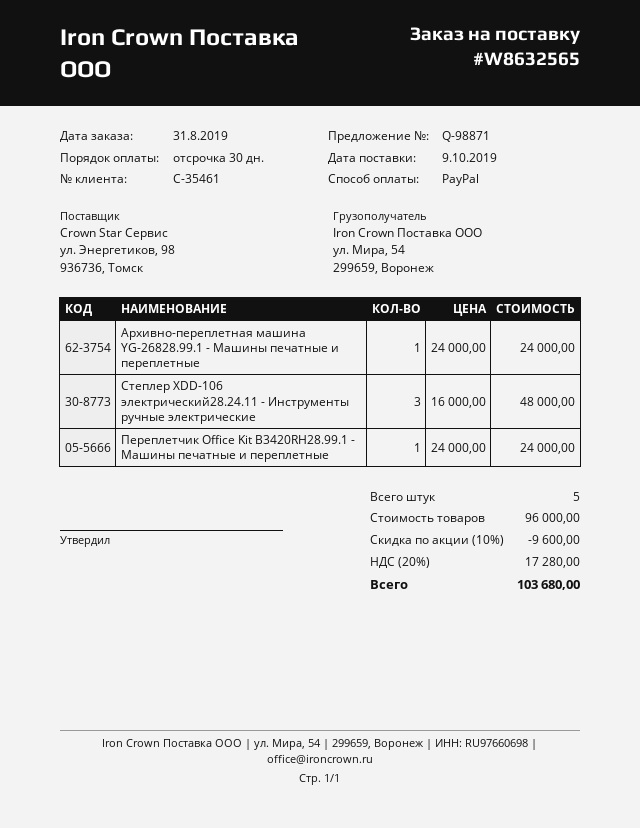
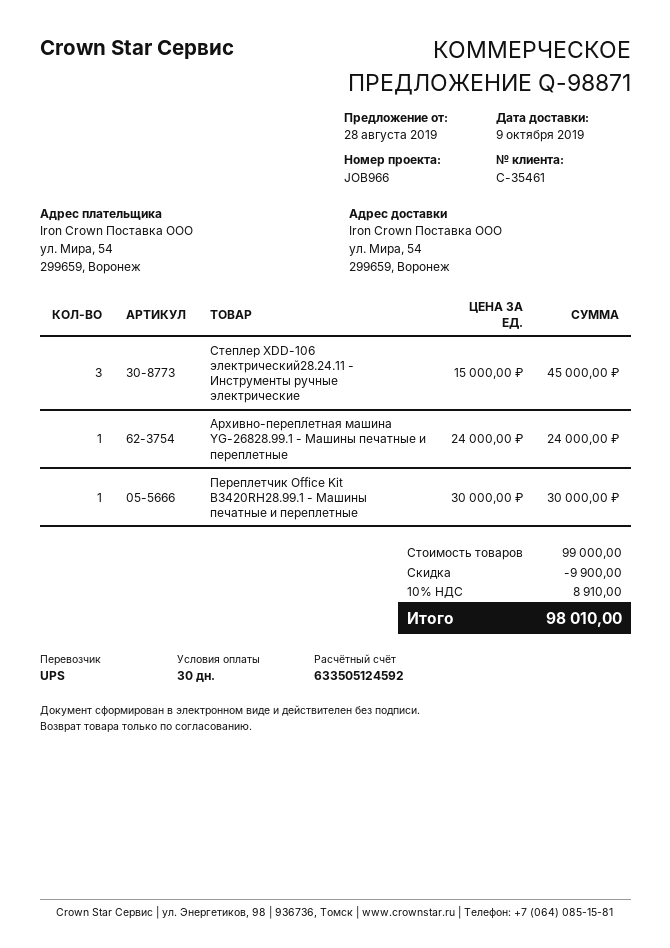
Степлер XDD-106 электрический28.24.11 - Инструменты ручные электрические: 3 x 16000.00 = 48000.00 -> 3 x 15000.00 = 45000.00
Переплетчик Office Kit B3420RH28.99.1 - Машины печатные и переплетные: 1 x 24000.00 = 24000.00 -> 1 x 30000.00 = 30000.00
subtotal: 96000.00 -> 99000.00
discount: 9600.00 -> 9900.00
tax: 20% = 17280.00 -> 10% = 8910.00
total: 103680.00 -> 98010.00

